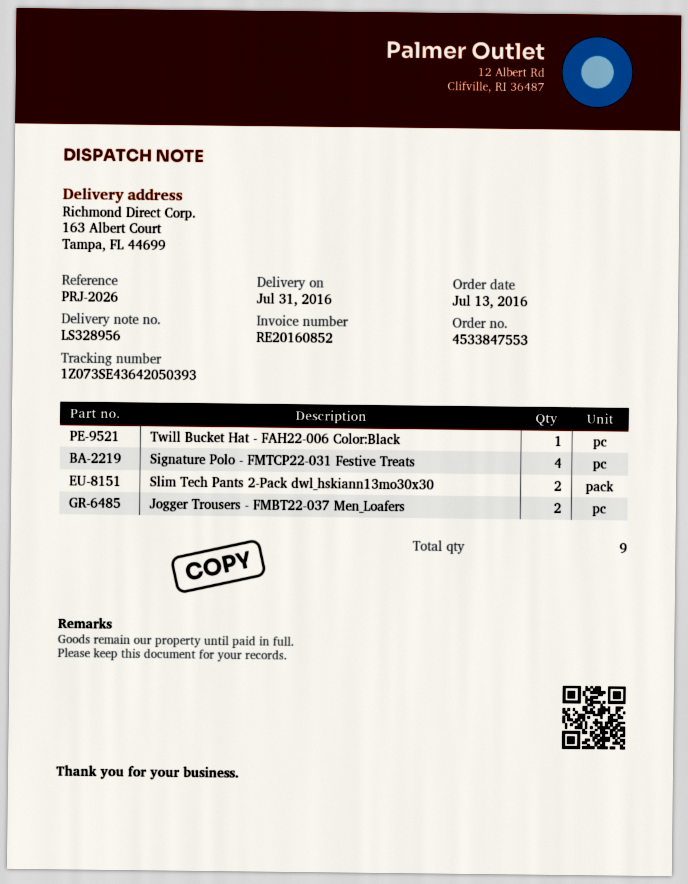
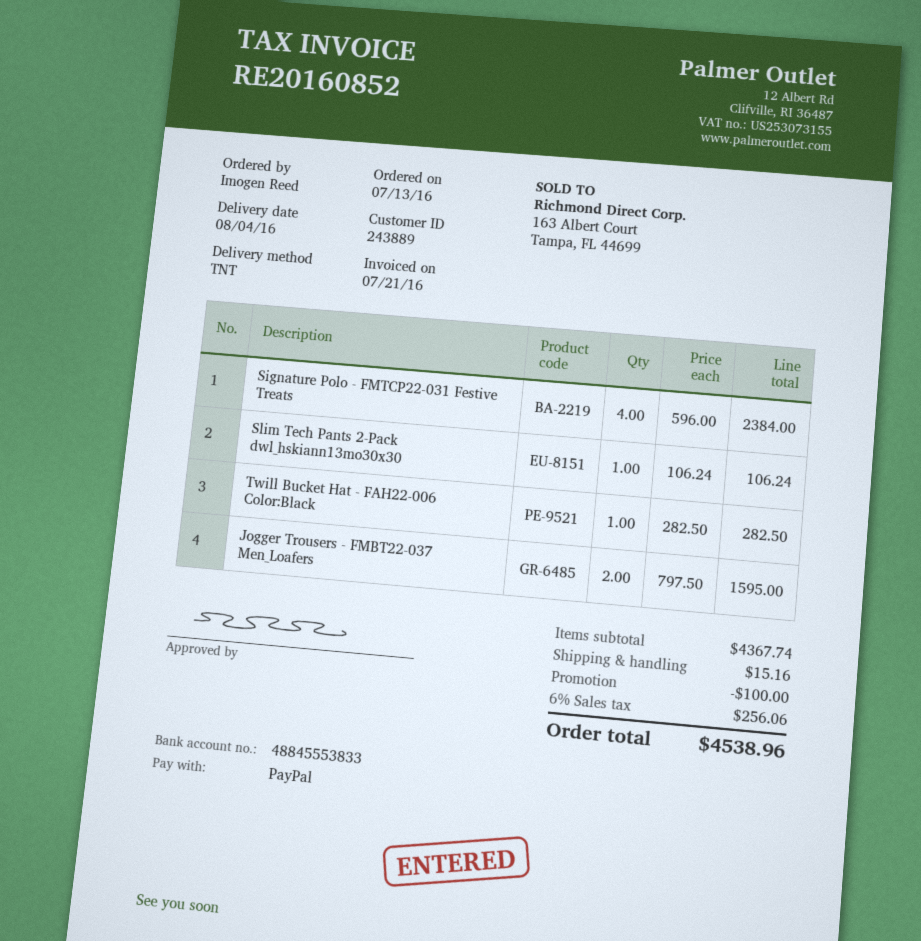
delivery date: 2016-07-31 -> 2016-08-04
Slim Tech Pants 2-Pack dwl_hskiann13mo30x30: 2 -> 1

